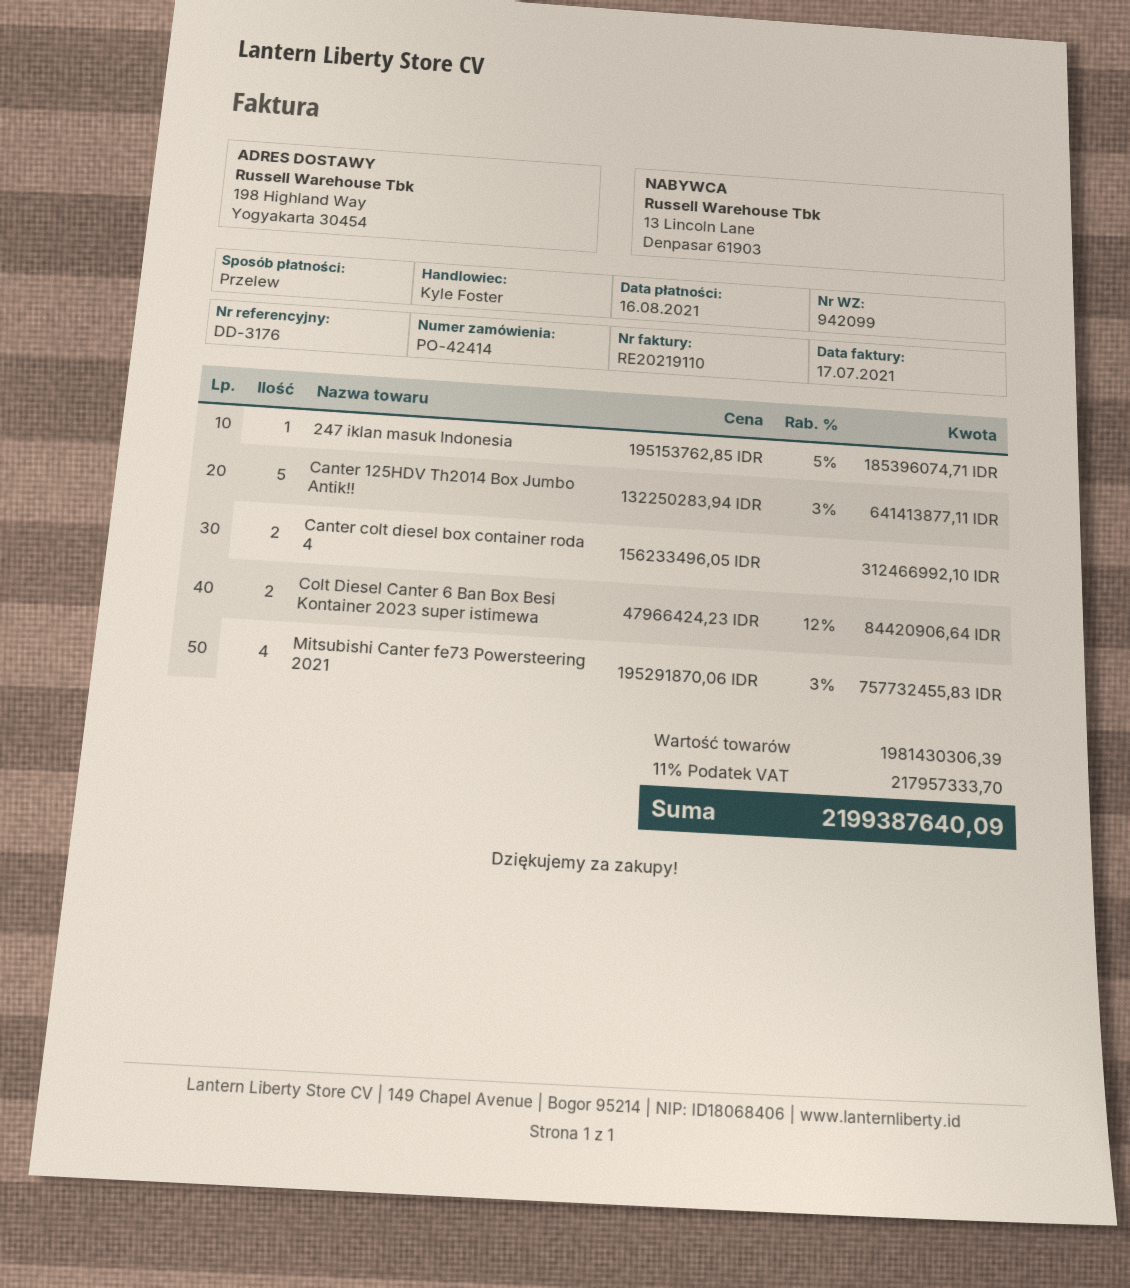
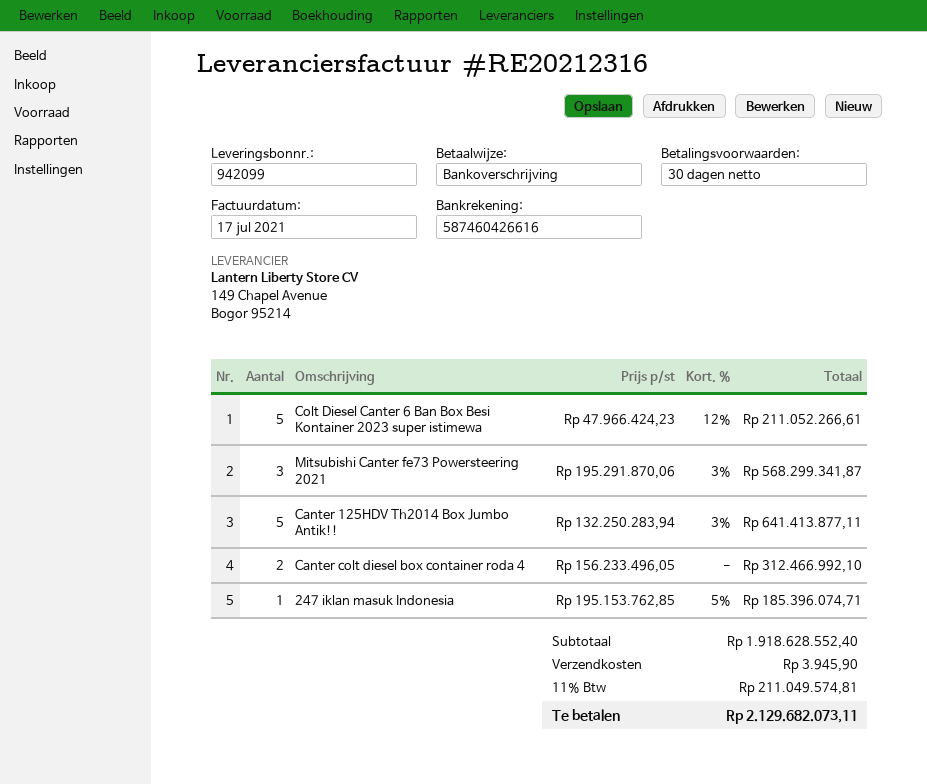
invoice number: RE20219110 -> RE20212316
Colt Diesel Canter 6 Ban Box Besi Kontainer 2023 super istimewa: 2 x 47966424.23 - 12% = 84420906.64 -> 5 x 47966424.23 - 12% = 211052266.61
Mitsubishi Canter fe73 Powersteering 2021: 4 x 195291870.06 - 3% = 757732455.83 -> 3 x 195291870.06 - 3% = 568299341.87
subtotal: 1981430306.39 -> 1918628552.40
shipping: none -> 3945.90
tax: 11% = 217957333.70 -> 11% = 211049574.81
total: 2199387640.09 -> 2129682073.11

